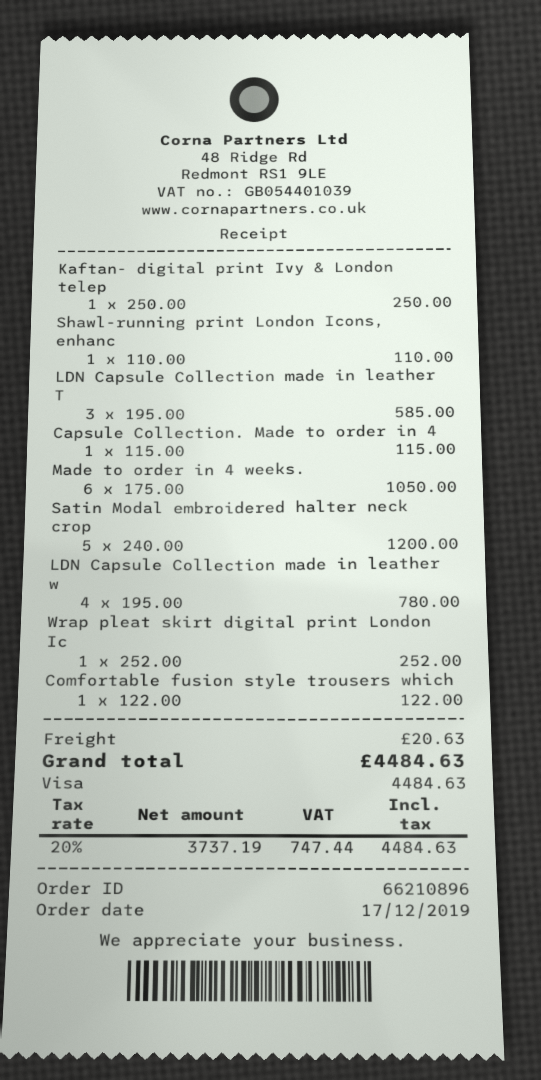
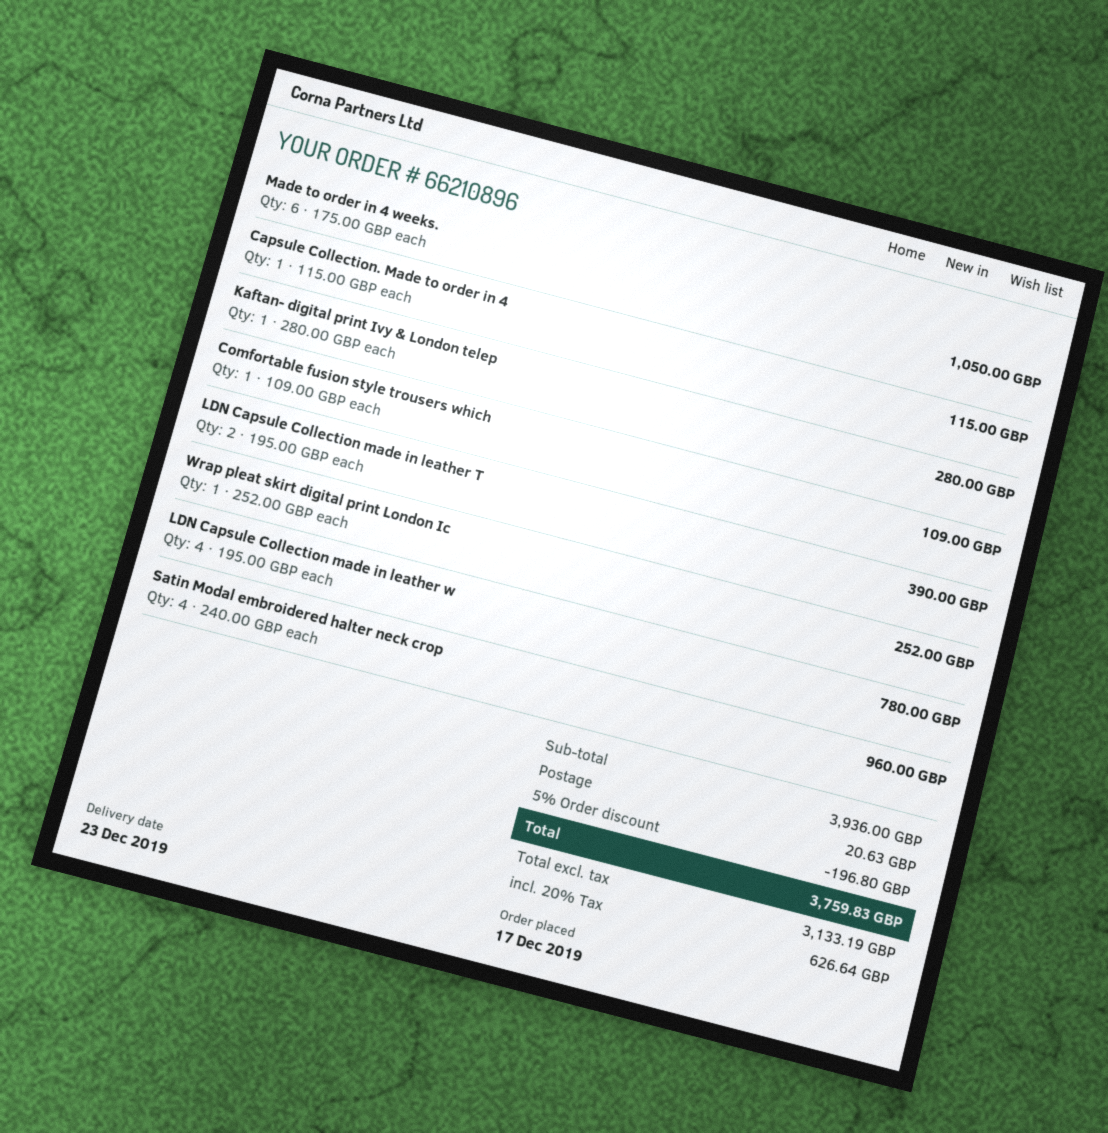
Kaftan- digital print Ivy & London telep: 1 x 250.00 = 250.00 -> 1 x 280.00 = 280.00
Shawl-running print London Icons, enhanc: 1 x 110.00 = 110.00 -> none
LDN Capsule Collection made in leather T: 3 x 195.00 = 585.00 -> 2 x 195.00 = 390.00
Satin Modal embroidered halter neck crop: 5 x 240.00 = 1200.00 -> 4 x 240.00 = 960.00
Comfortable fusion style trousers which: 1 x 122.00 = 122.00 -> 1 x 109.00 = 109.00
discount: none -> 5% = 196.80
net: 3737.19 -> 3133.19
tax: 20% = 747.44 -> 20% = 626.64
total: 4484.63 -> 3759.83

